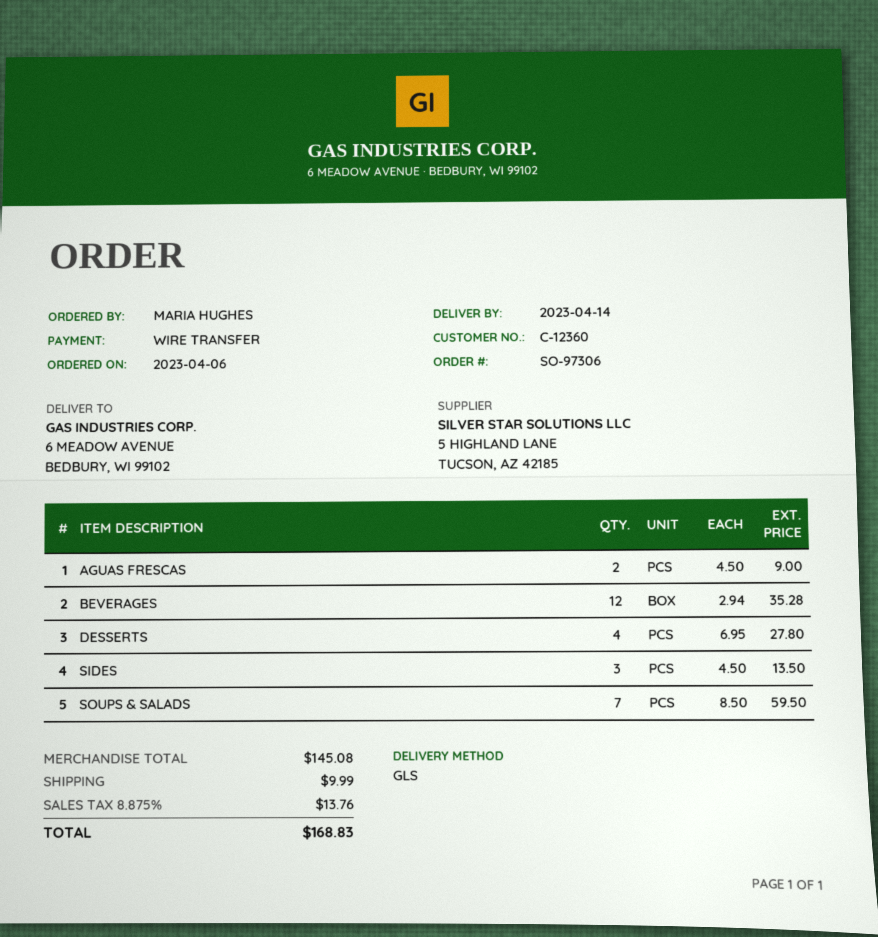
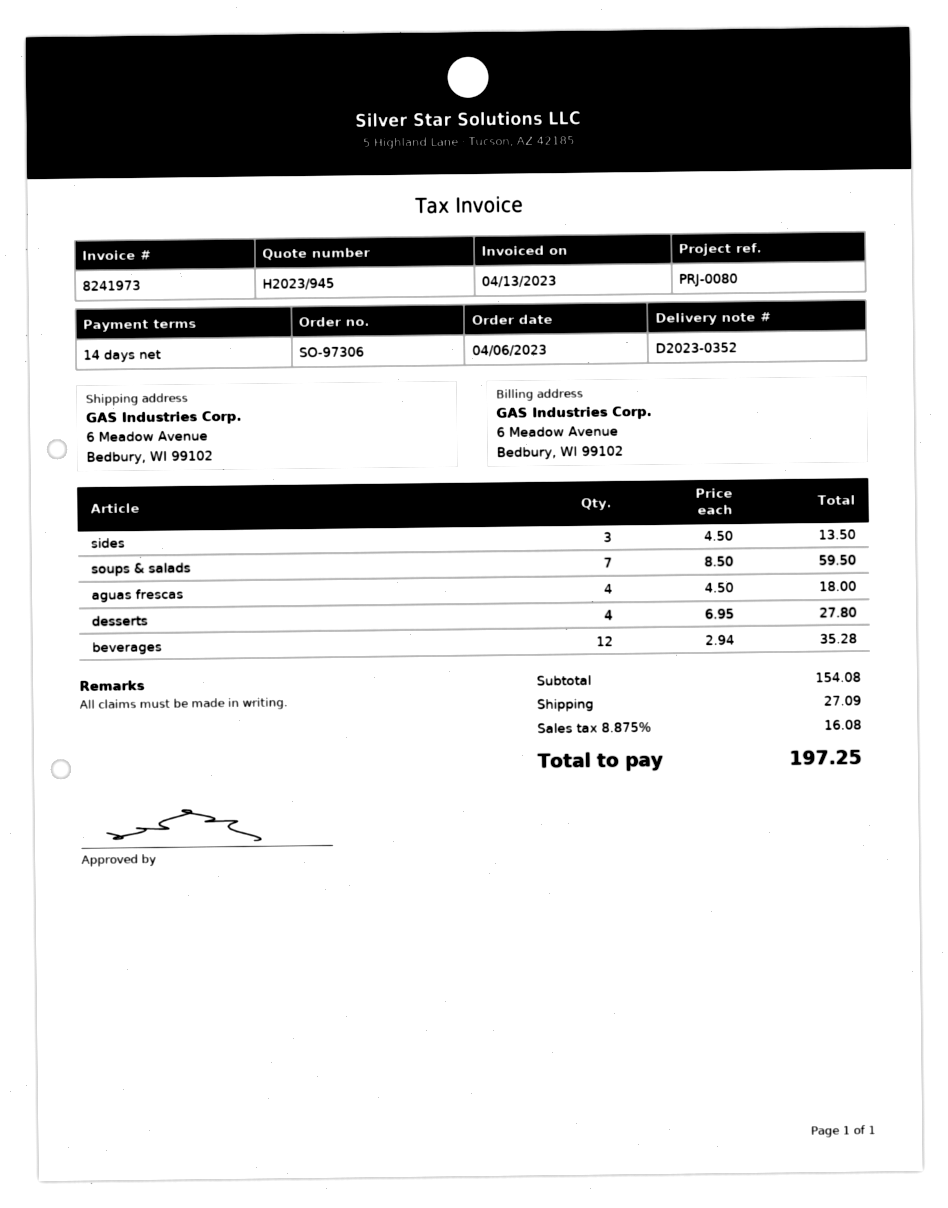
AGUAS FRESCAS: 2 x 4.50 = 9.00 -> 4 x 4.50 = 18.00
subtotal: 145.08 -> 154.08
shipping: 9.99 -> 27.09
tax: 8.875% = 13.76 -> 8.875% = 16.08
total: 168.83 -> 197.25

